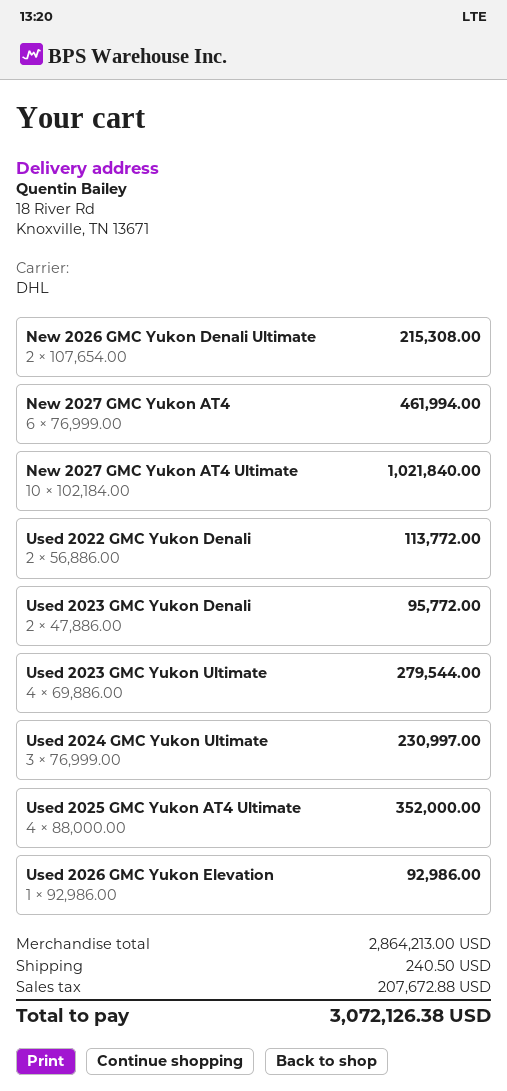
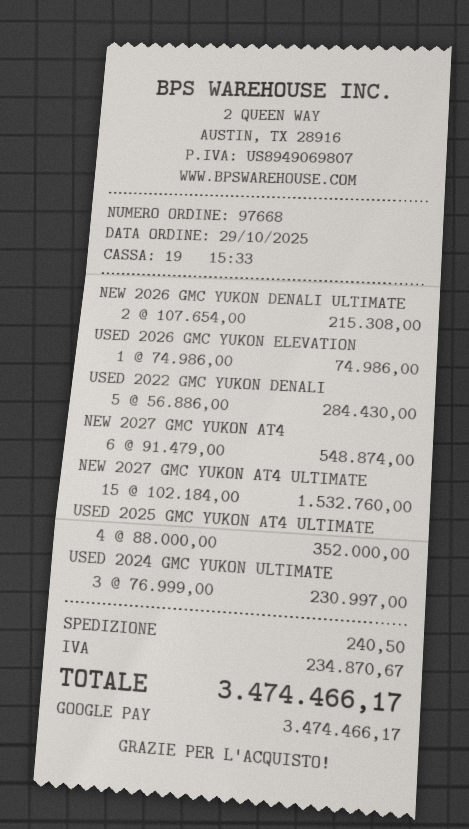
New 2027 GMC Yukon AT4: 6 x 76999.00 = 461994.00 -> 6 x 91479.00 = 548874.00
New 2027 GMC Yukon AT4 Ultimate: 10 x 102184.00 = 1021840.00 -> 15 x 102184.00 = 1532760.00
Used 2022 GMC Yukon Denali: 2 x 56886.00 = 113772.00 -> 5 x 56886.00 = 284430.00
Used 2023 GMC Yukon Denali: 2 x 47886.00 = 95772.00 -> none
Used 2023 GMC Yukon Ultimate: 4 x 69886.00 = 279544.00 -> none
Used 2026 GMC Yukon Elevation: 1 x 92986.00 = 92986.00 -> 1 x 74986.00 = 74986.00
tax: 207672.88 -> 234870.67
total: 3072126.38 -> 3474466.17

